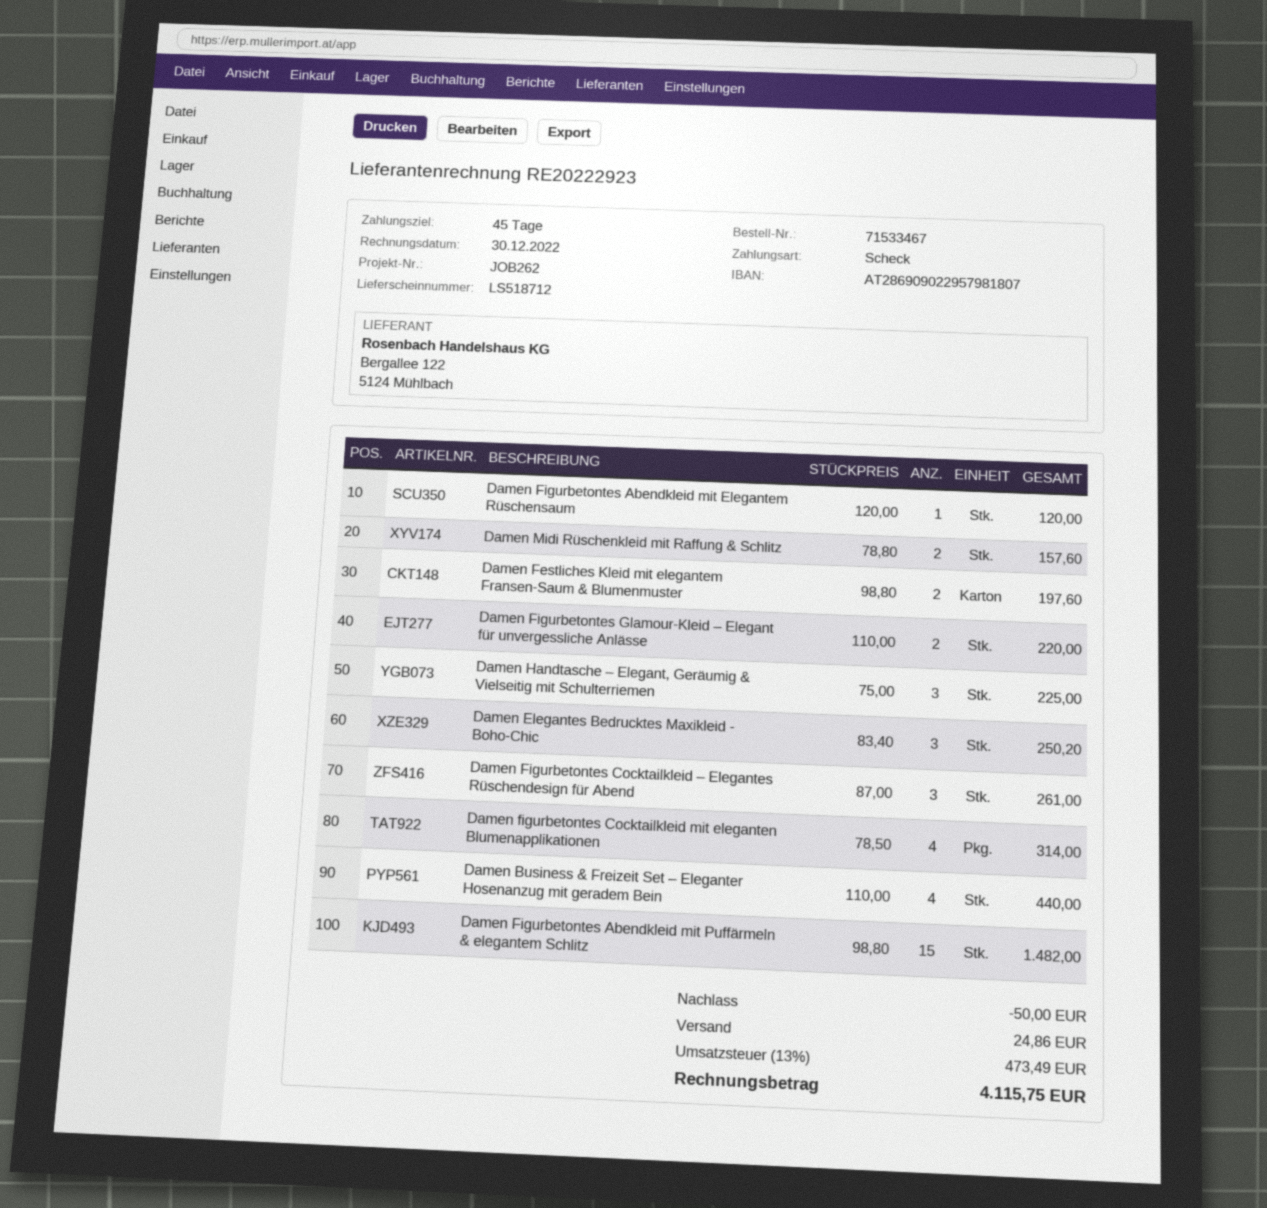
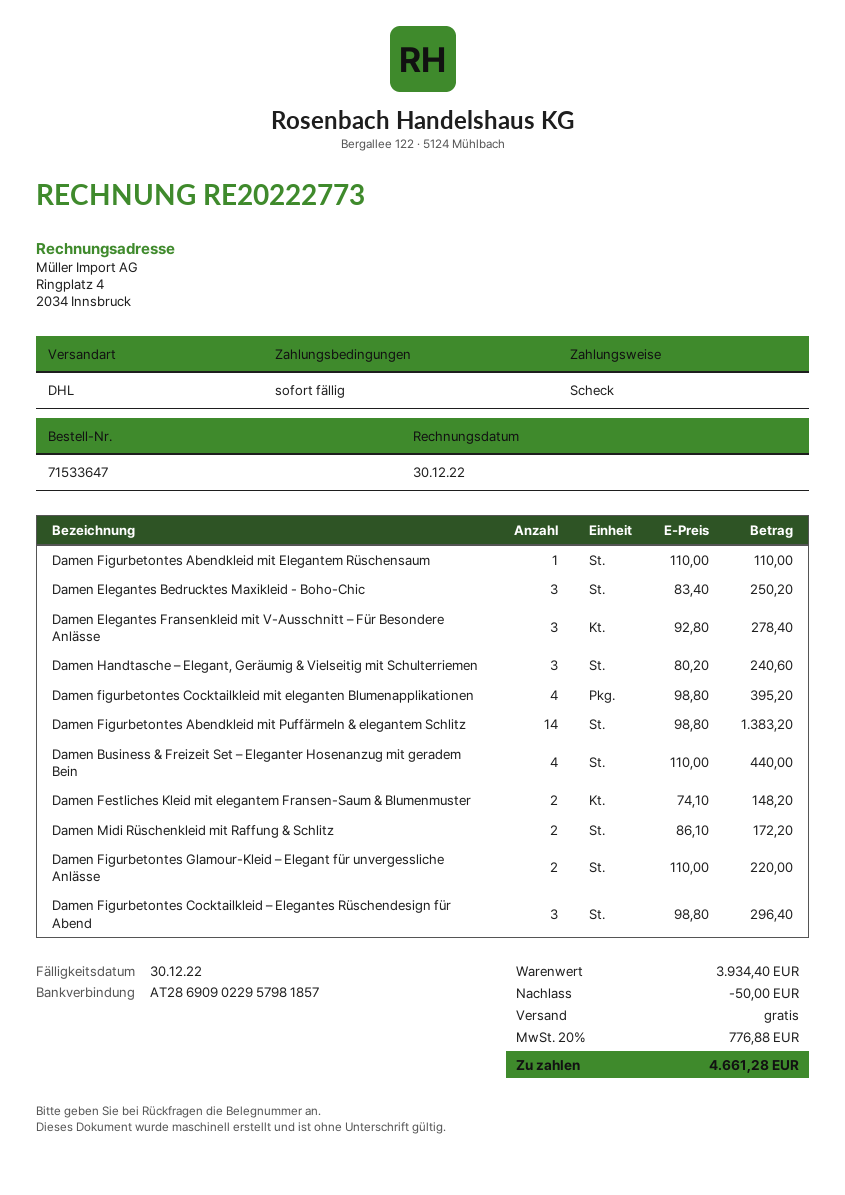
order number: 71533467 -> 71533647
invoice number: RE20222923 -> RE20222773
payment terms: 45 days -> on receipt
bank account: AT286909022957981807 -> AT286909022957981857
Damen Figurbetontes Abendkleid mit Elegantem Rüschensaum: 1 x 120.00 = 120.00 -> 1 x 110.00 = 110.00
Damen Midi Rüschenkleid mit Raffung & Schlitz: 2 x 78.80 = 157.60 -> 2 x 86.10 = 172.20
Damen Festliches Kleid mit elegantem Fransen-Saum & Blumenmuster: 2 x 98.80 = 197.60 -> 2 x 74.10 = 148.20
Damen Handtasche – Elegant, Geräumig & Vielseitig mit Schulterriemen: 3 x 75.00 = 225.00 -> 3 x 80.20 = 240.60
Damen Figurbetontes Cocktailkleid – Elegantes Rüschendesign für Abend: 3 x 87.00 = 261.00 -> 3 x 98.80 = 296.40
Damen figurbetontes Cocktailkleid mit eleganten Blumenapplikationen: 4 x 78.50 = 314.00 -> 4 x 98.80 = 395.20
Damen Figurbetontes Abendkleid mit Puffärmeln & elegantem Schlitz: 15 x 98.80 = 1482.00 -> 14 x 98.80 = 1383.20
Damen Elegantes Fransenkleid mit V-Ausschnitt – Für Besondere Anlässe: none -> 3 x 92.80 = 278.40
shipping: 24.86 -> 0.00
tax: 13% = 473.49 -> 20% = 776.88
total: 4115.75 -> 4661.28

